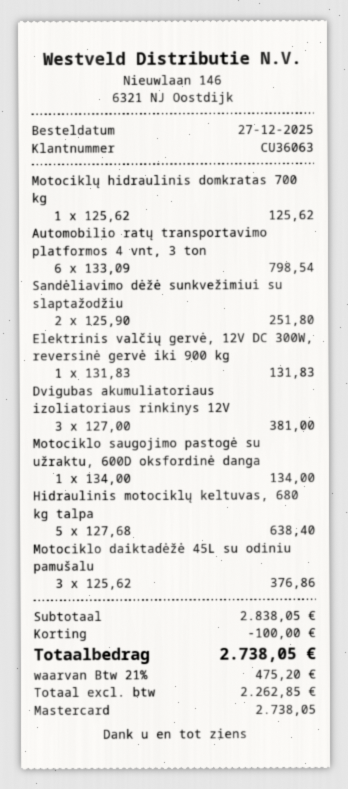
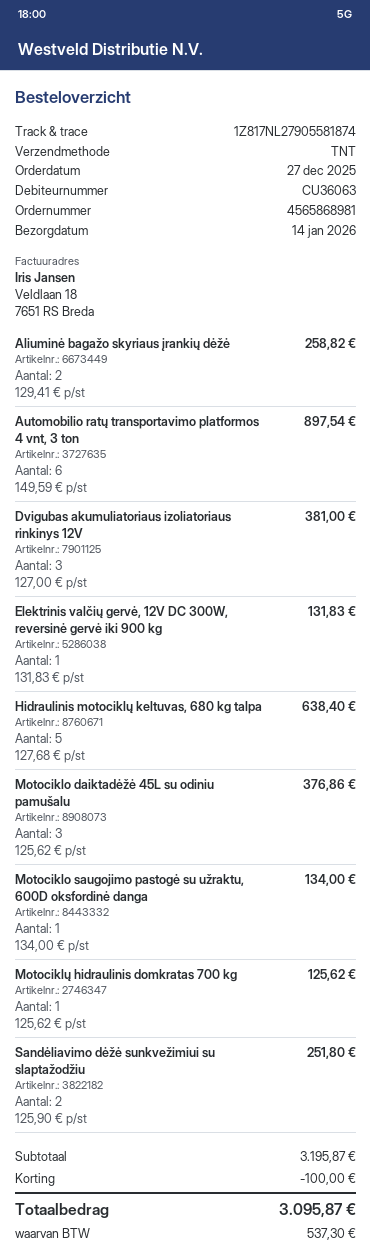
Automobilio ratų transportavimo platformos 4 vnt, 3 ton: 6 x 133.09 = 798.54 -> 6 x 149.59 = 897.54
Aliuminė bagažo skyriaus įrankių dėžė: none -> 2 x 129.41 = 258.82
subtotal: 2838.05 -> 3195.87
tax: 475.20 -> 537.30
total: 2738.05 -> 3095.87

